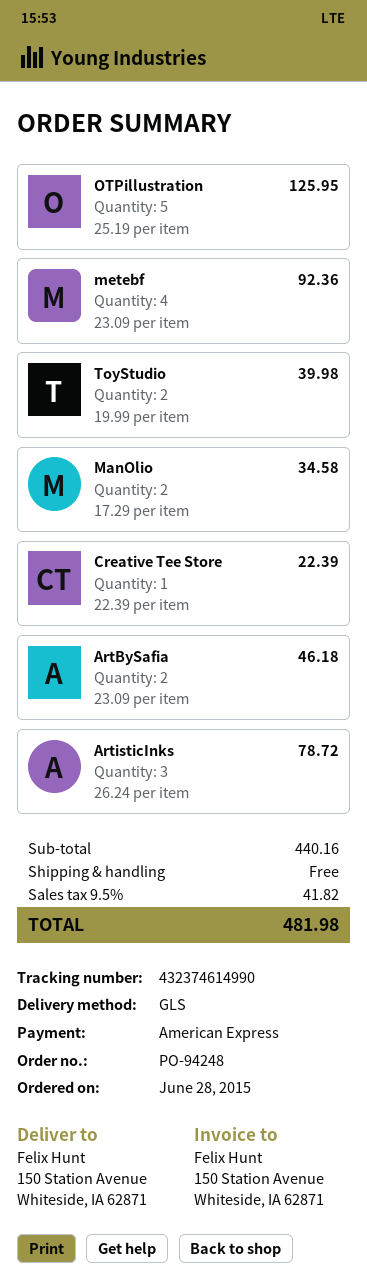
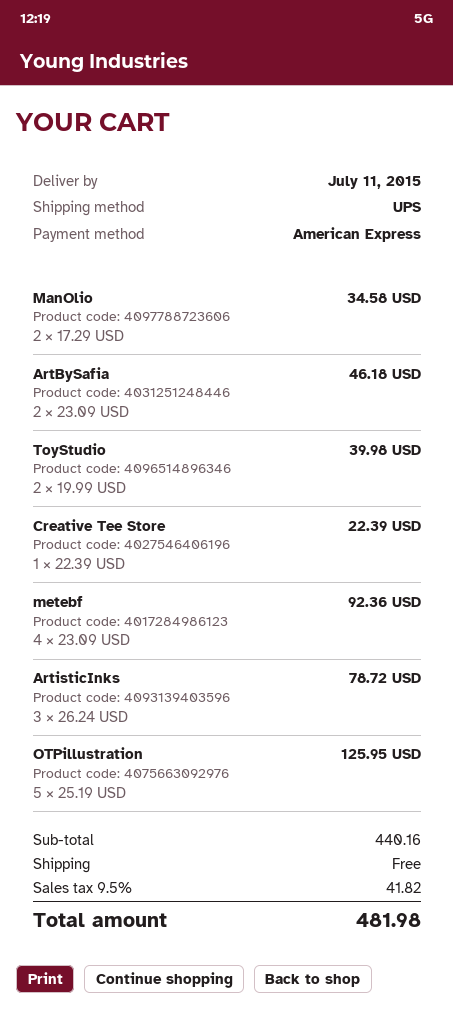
shipping method: GLS -> UPS

